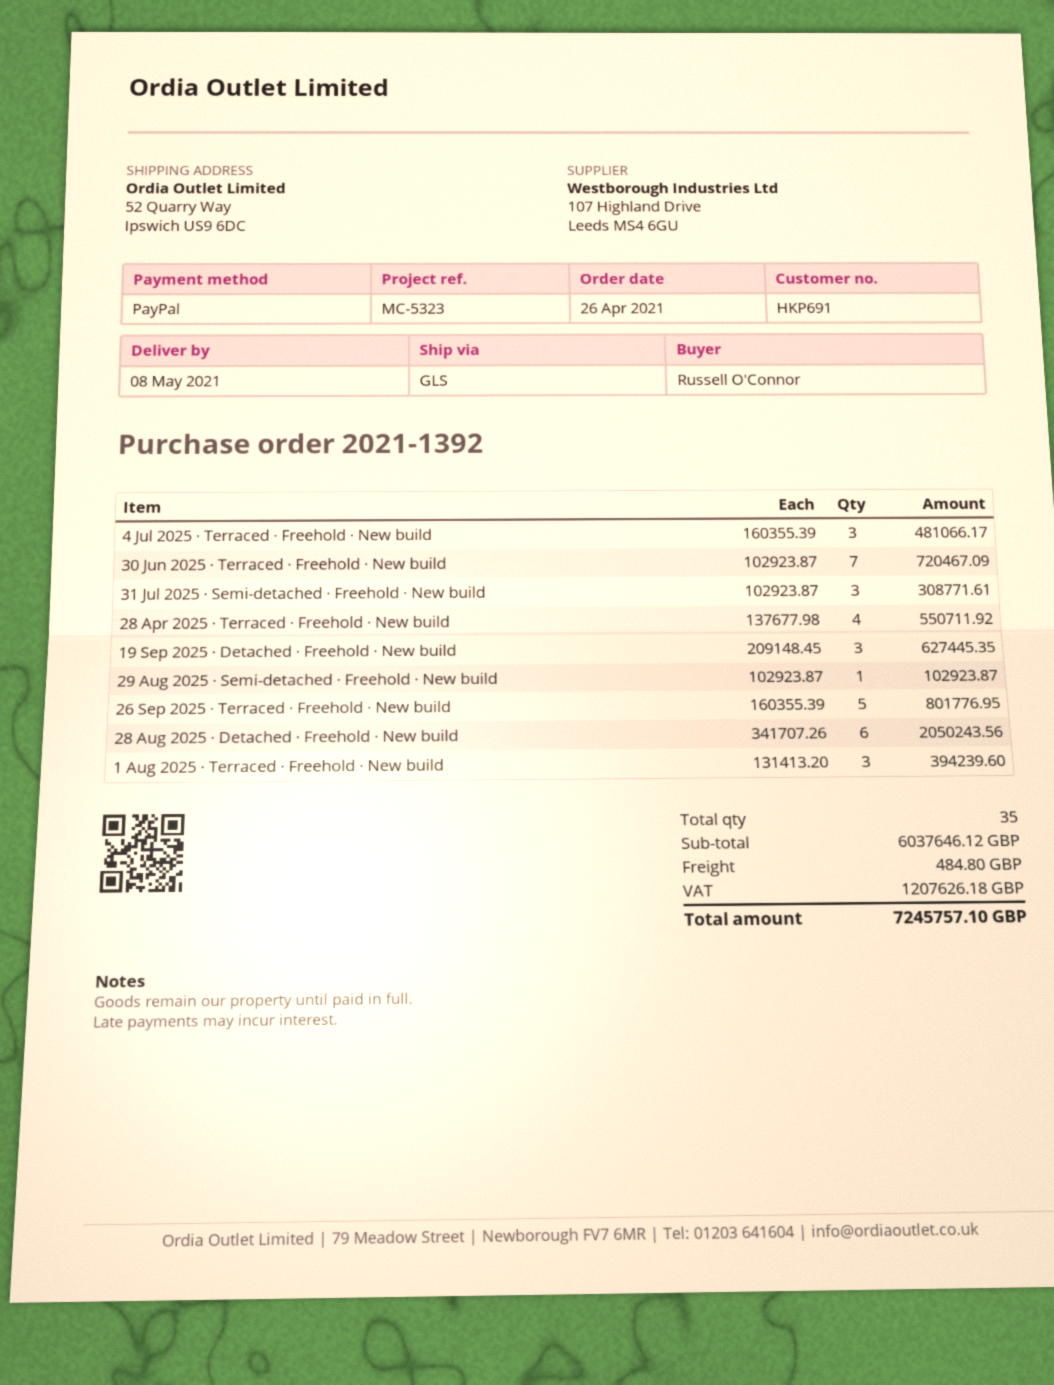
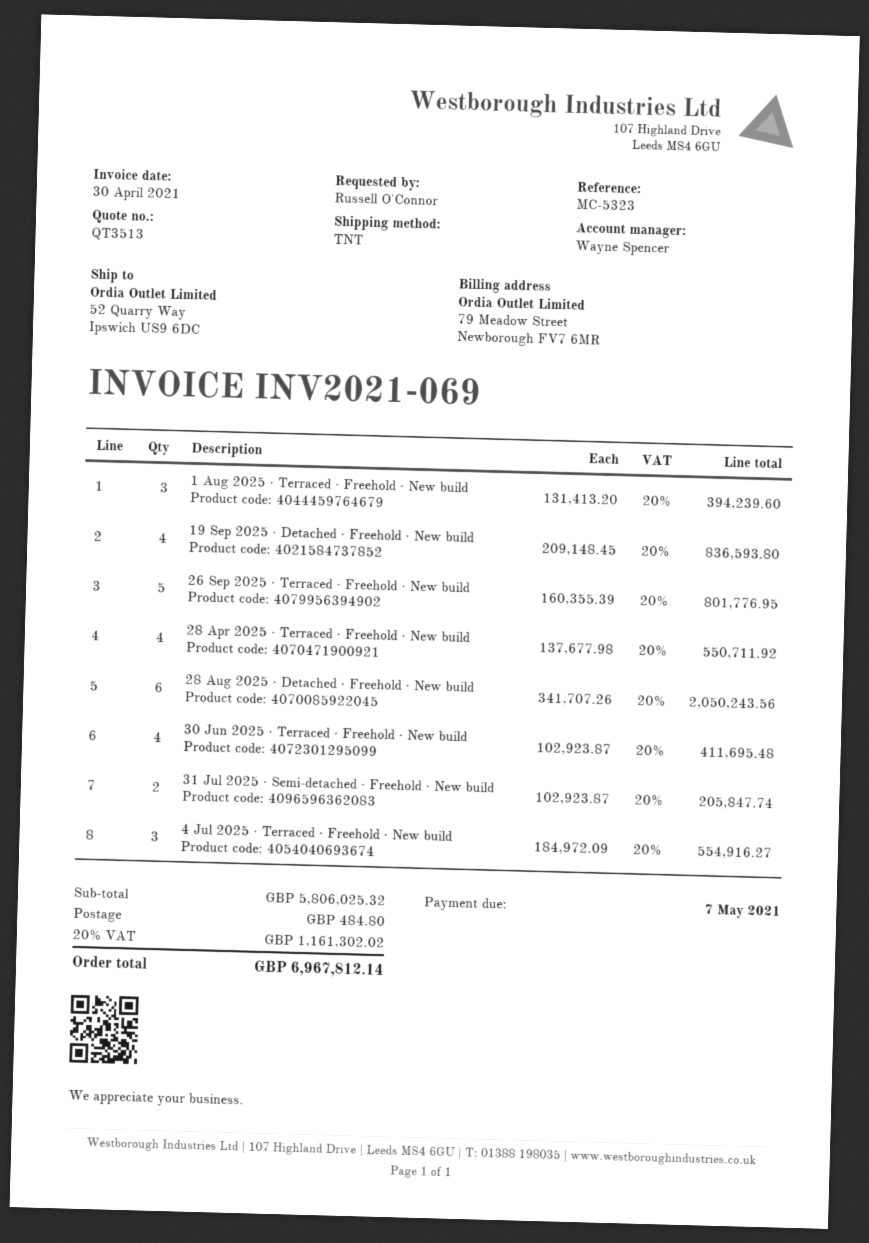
shipping method: GLS -> TNT
4 Jul 2025 · Terraced · Freehold · New build: 3 x 160355.39 = 481066.17 -> 3 x 184972.09 = 554916.27
30 Jun 2025 · Terraced · Freehold · New build: 7 x 102923.87 = 720467.09 -> 4 x 102923.87 = 411695.48
31 Jul 2025 · Semi-detached · Freehold · New build: 3 x 102923.87 = 308771.61 -> 2 x 102923.87 = 205847.74
19 Sep 2025 · Detached · Freehold · New build: 3 x 209148.45 = 627445.35 -> 4 x 209148.45 = 836593.80
29 Aug 2025 · Semi-detached · Freehold · New build: 1 x 102923.87 = 102923.87 -> none
subtotal: 6037646.12 -> 5806025.32
tax: 1207626.18 -> 1161302.02
total: 7245757.10 -> 6967812.14

